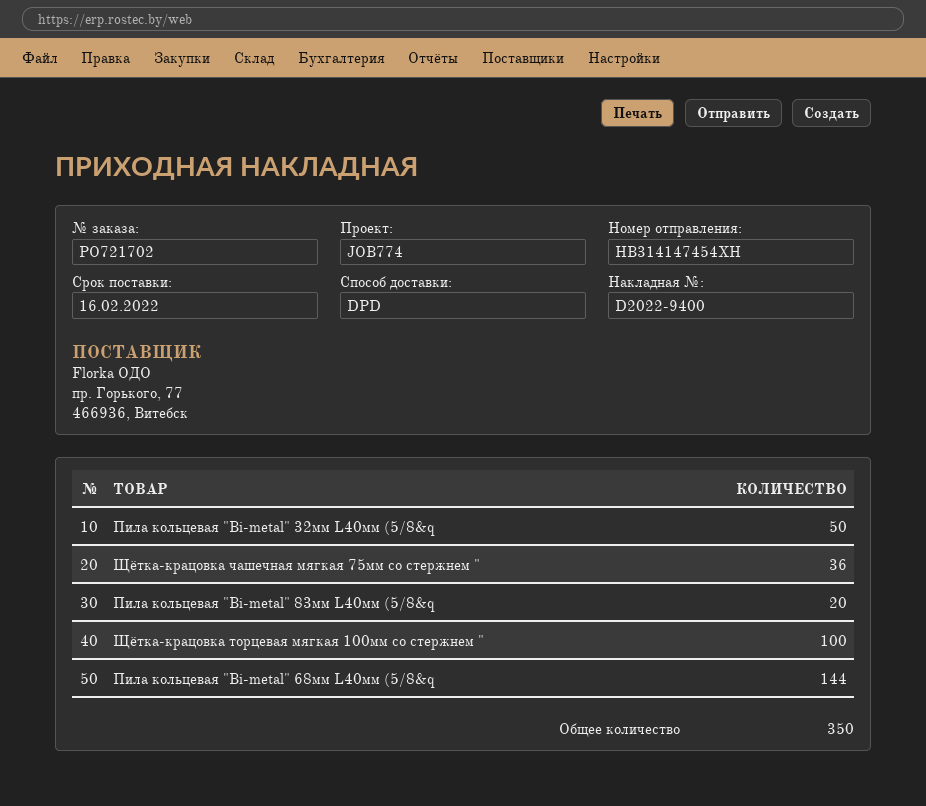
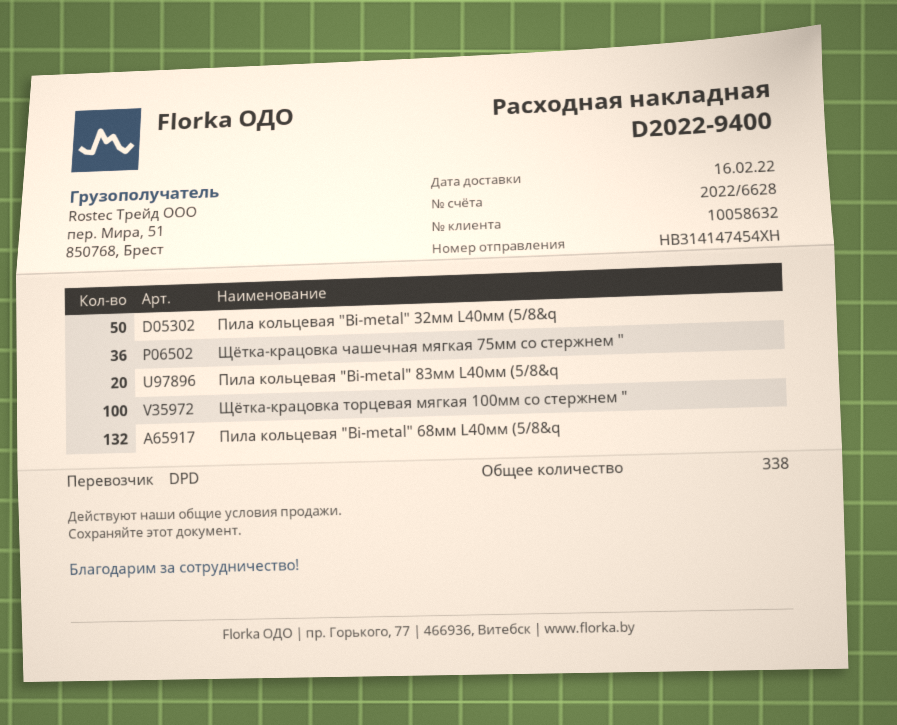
Пила кольцевая "Bi-metal" 68мм L40мм (5/8&q: 144 -> 132
total quantity: 350 -> 338

